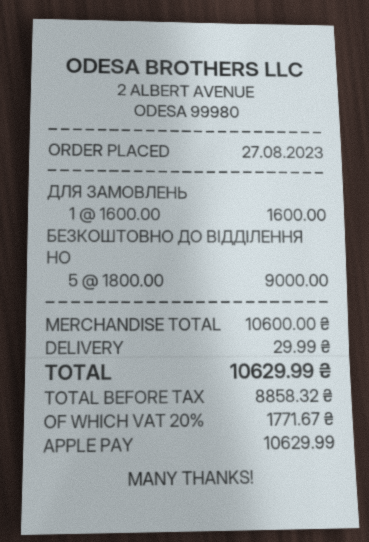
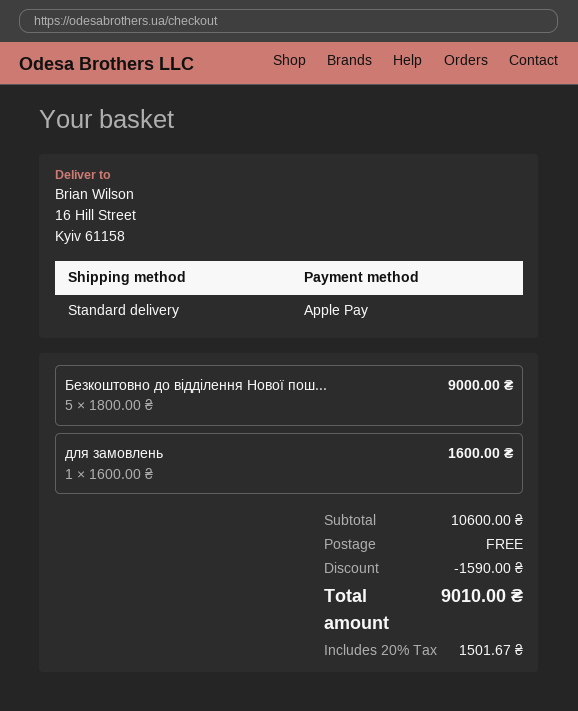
discount: none -> 1590.00
shipping: 29.99 -> 0.00
tax: 20% = 1771.67 -> 20% = 1501.67
total: 10629.99 -> 9010.00

